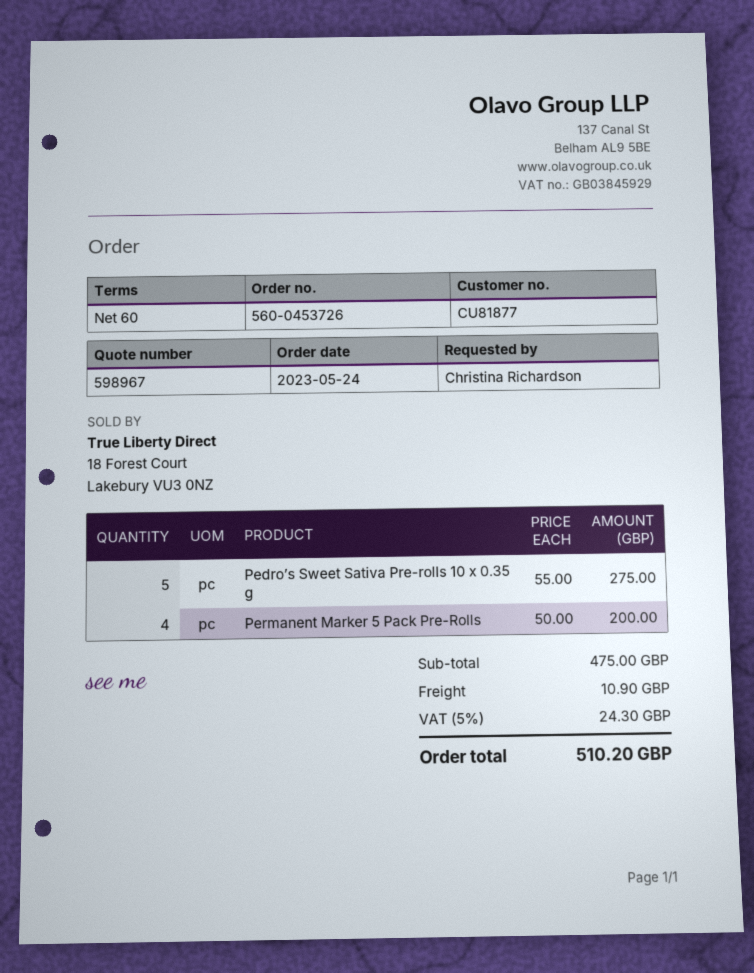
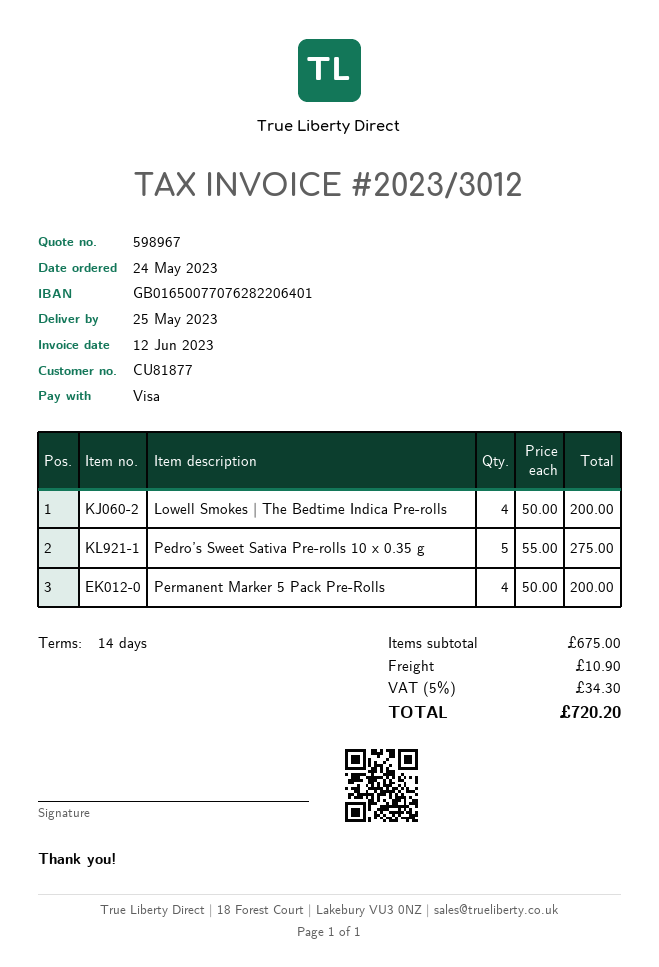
payment terms: 60 days -> 14 days
Lowell Smokes | The Bedtime Indica Pre-rolls: none -> 4 x 50.00 = 200.00
subtotal: 475.00 -> 675.00
tax: 5% = 24.30 -> 5% = 34.30
total: 510.20 -> 720.20

